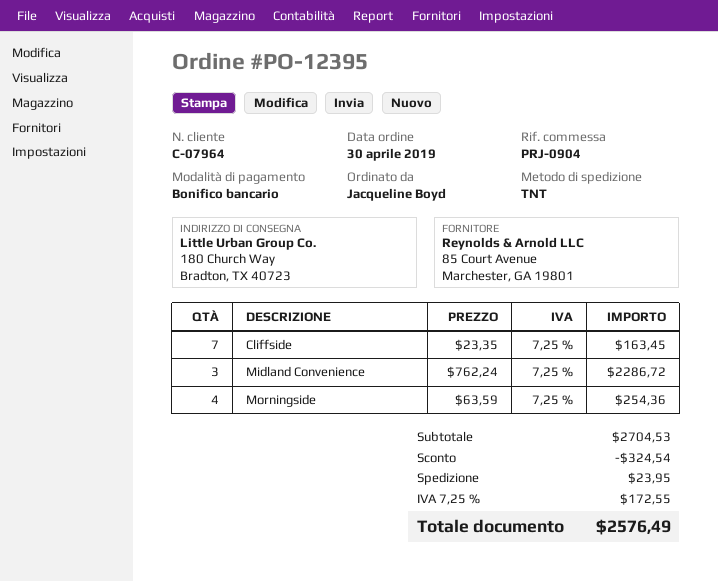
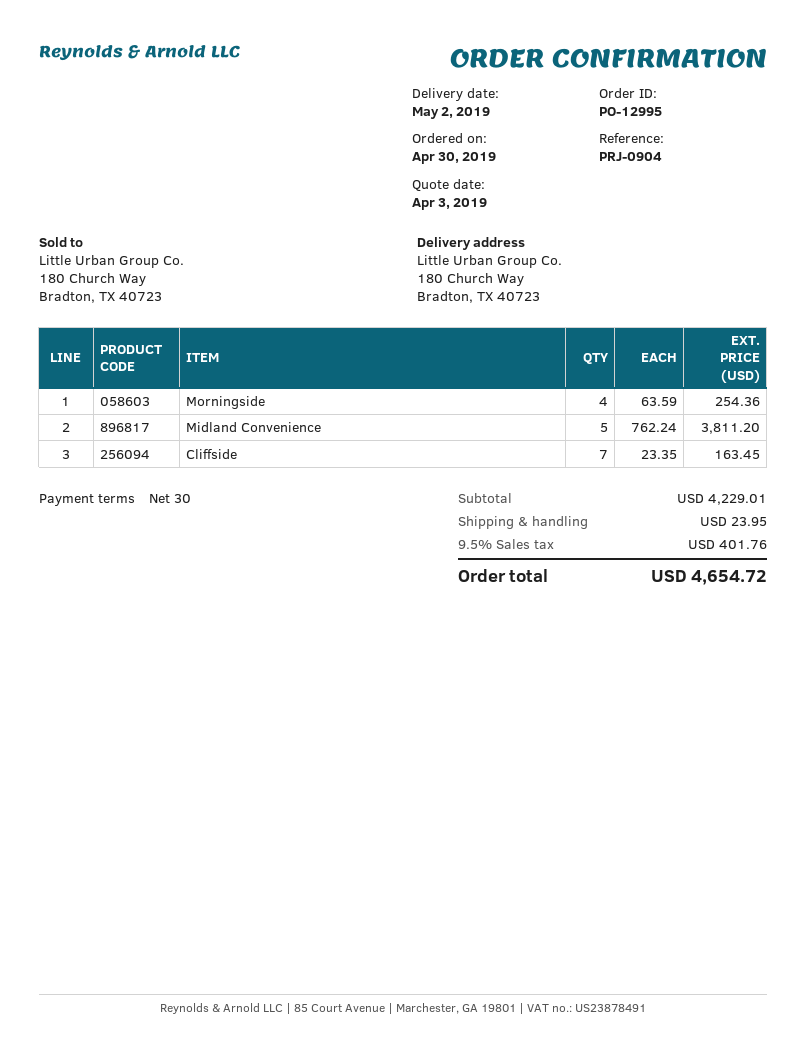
order number: PO-12395 -> PO-12995
Midland Convenience: 3 x 762.24 = 2286.72 -> 5 x 762.24 = 3811.20
subtotal: 2704.53 -> 4229.01
discount: 324.54 -> none
tax: 7.25% = 172.55 -> 9.5% = 401.76
total: 2576.49 -> 4654.72

